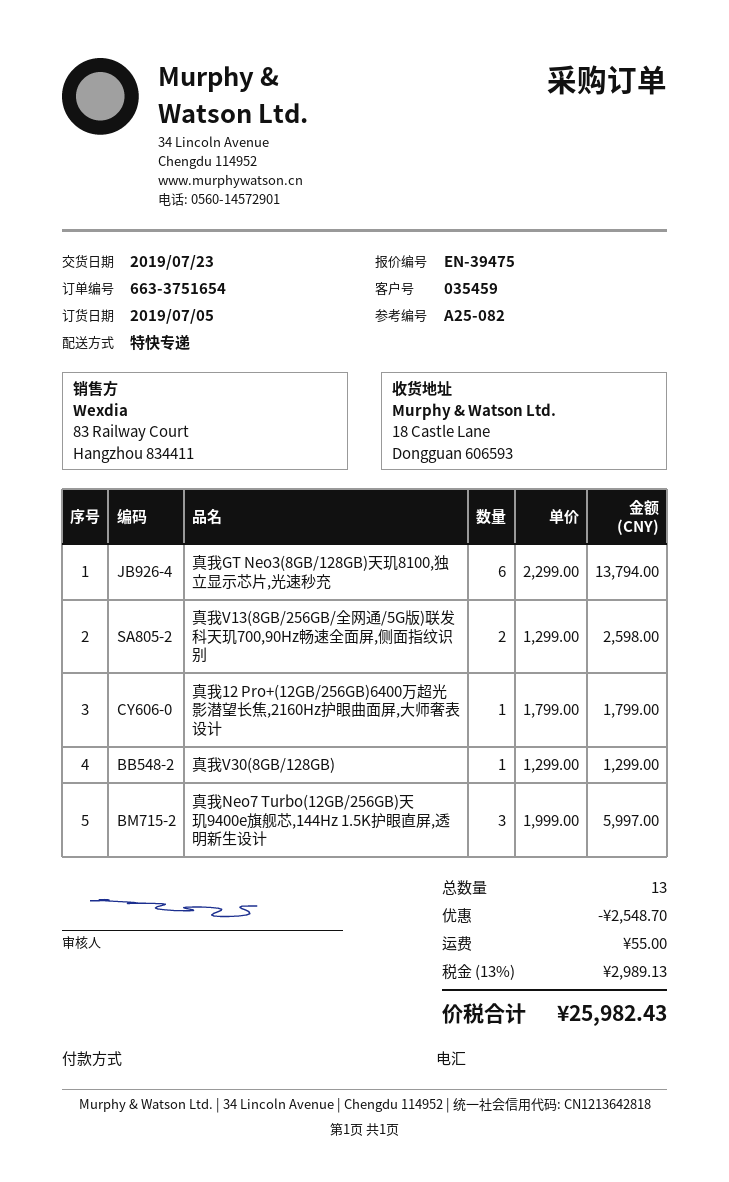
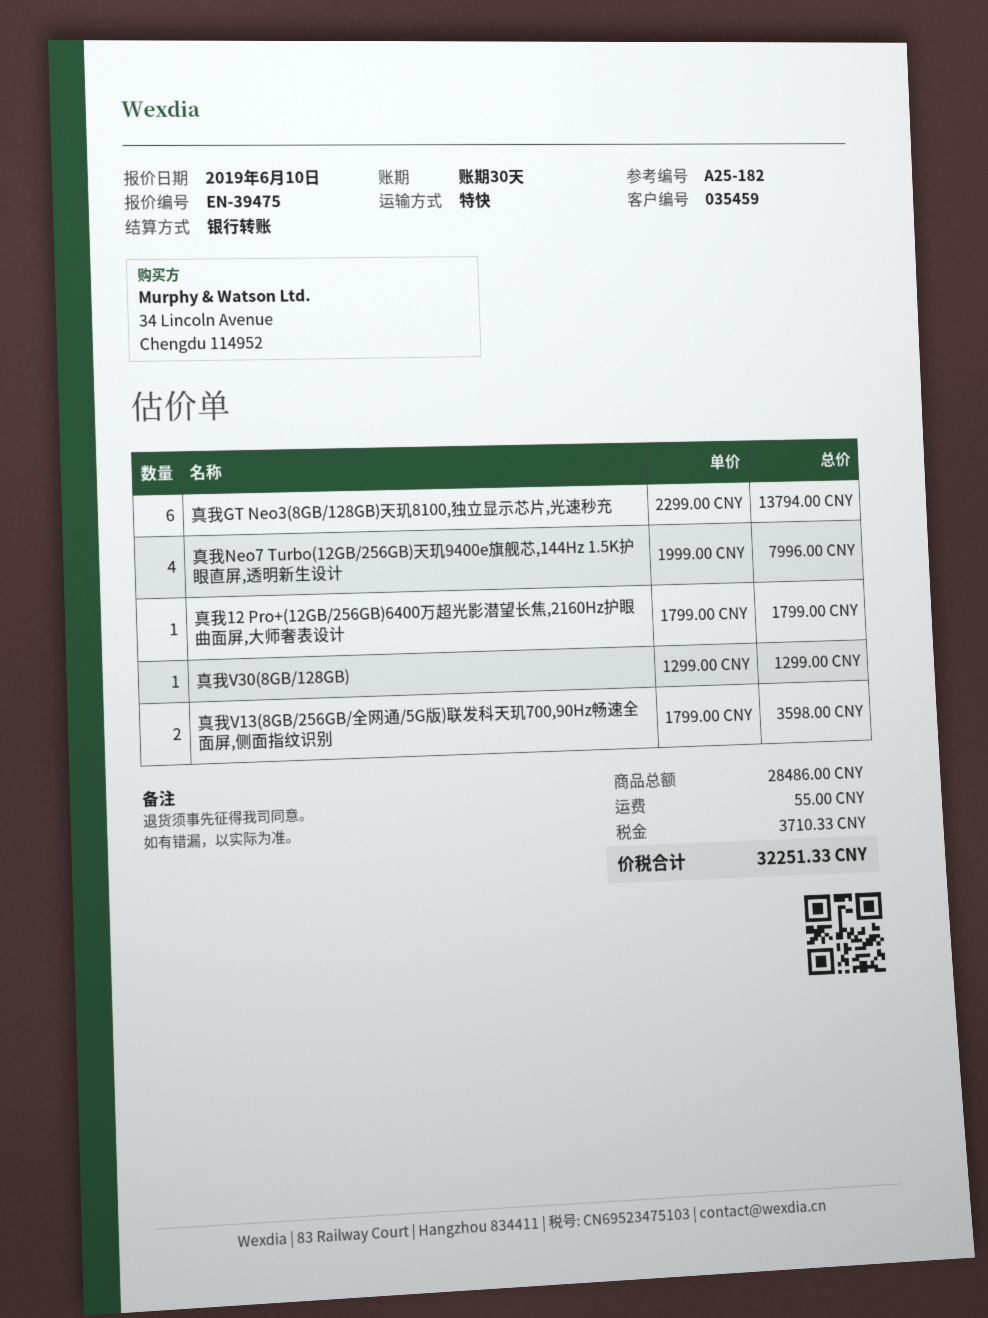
reference: A25-082 -> A25-182
真我V13(8GB/256GB/全网通/5G版)联发科天玑700,90Hz畅速全面屏,侧面指纹识别: 2 x 1299.00 = 2598.00 -> 2 x 1799.00 = 3598.00
真我Neo7 Turbo(12GB/256GB)天玑9400e旗舰芯,144Hz 1.5K护眼直屏,透明新生设计: 3 x 1999.00 = 5997.00 -> 4 x 1999.00 = 7996.00
discount: 2548.70 -> none
tax: 2989.13 -> 3710.33
total: 25982.43 -> 32251.33

